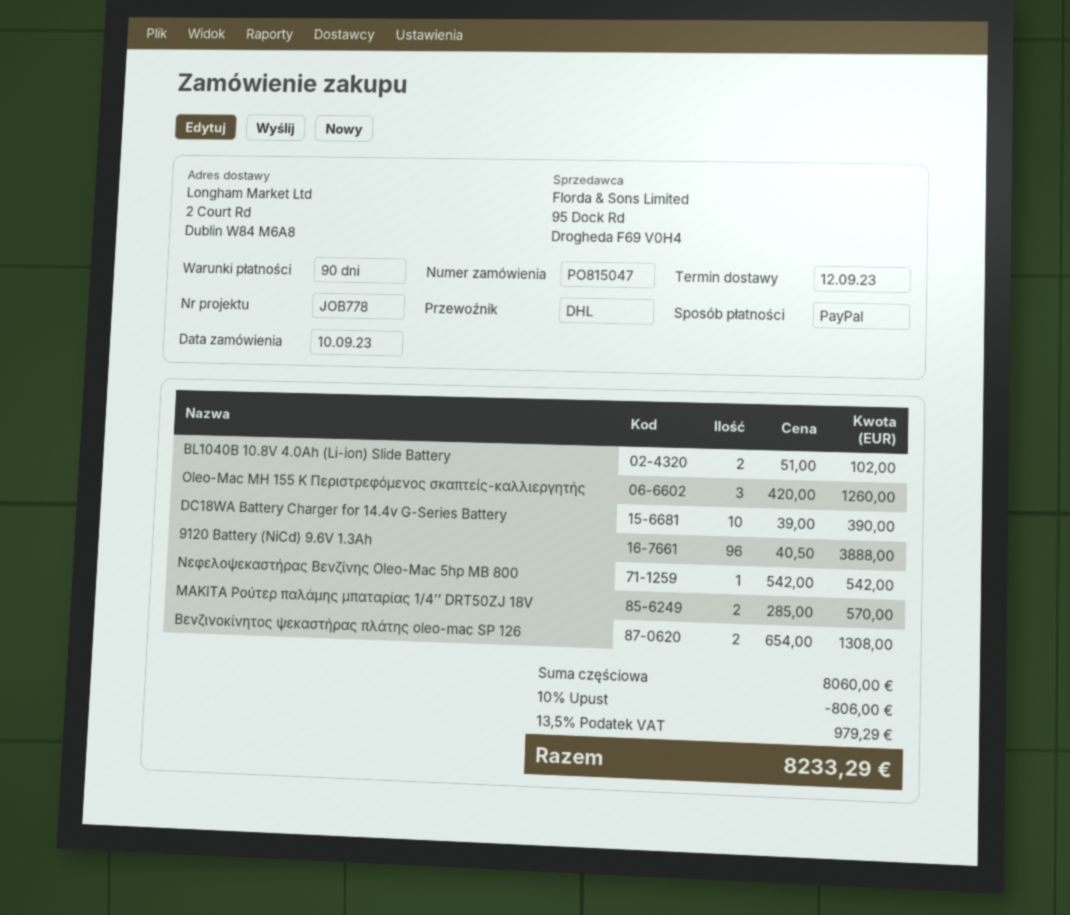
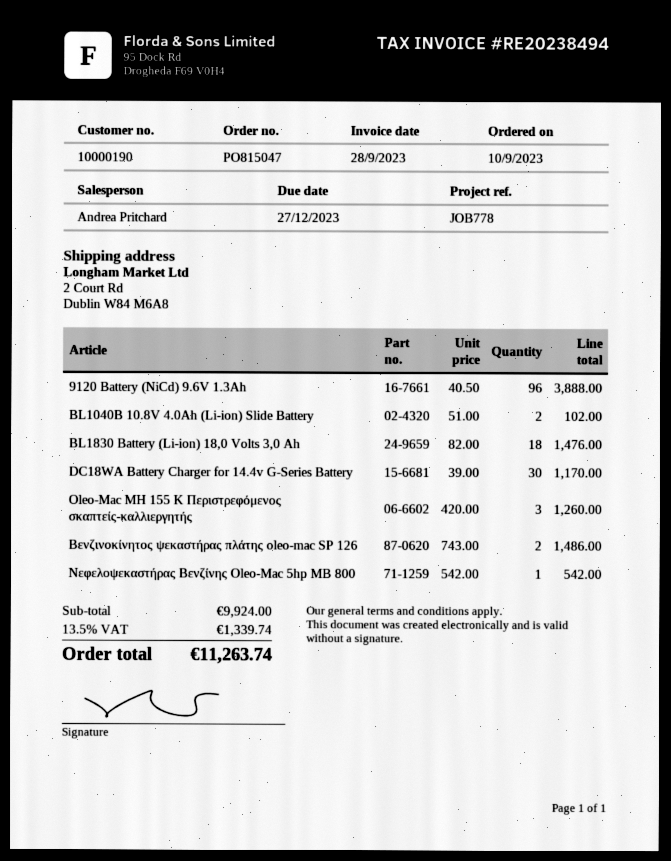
DC18WA Battery Charger for 14.4v G-Series Battery: 10 x 39.00 = 390.00 -> 30 x 39.00 = 1170.00
MAKITA Ρούτερ παλάμης μπαταρίας 1/4’’ DRT50ZJ 18V: 2 x 285.00 = 570.00 -> none
Βενζινοκίνητος ψεκαστήρας πλάτης oleo-mac SP 126: 2 x 654.00 = 1308.00 -> 2 x 743.00 = 1486.00
BL1830 Battery (Li-ion) 18,0 Volts 3,0 Ah: none -> 18 x 82.00 = 1476.00
subtotal: 8060.00 -> 9924.00
discount: 10% = 806.00 -> none
tax: 13.5% = 979.29 -> 13.5% = 1339.74
total: 8233.29 -> 11263.74

